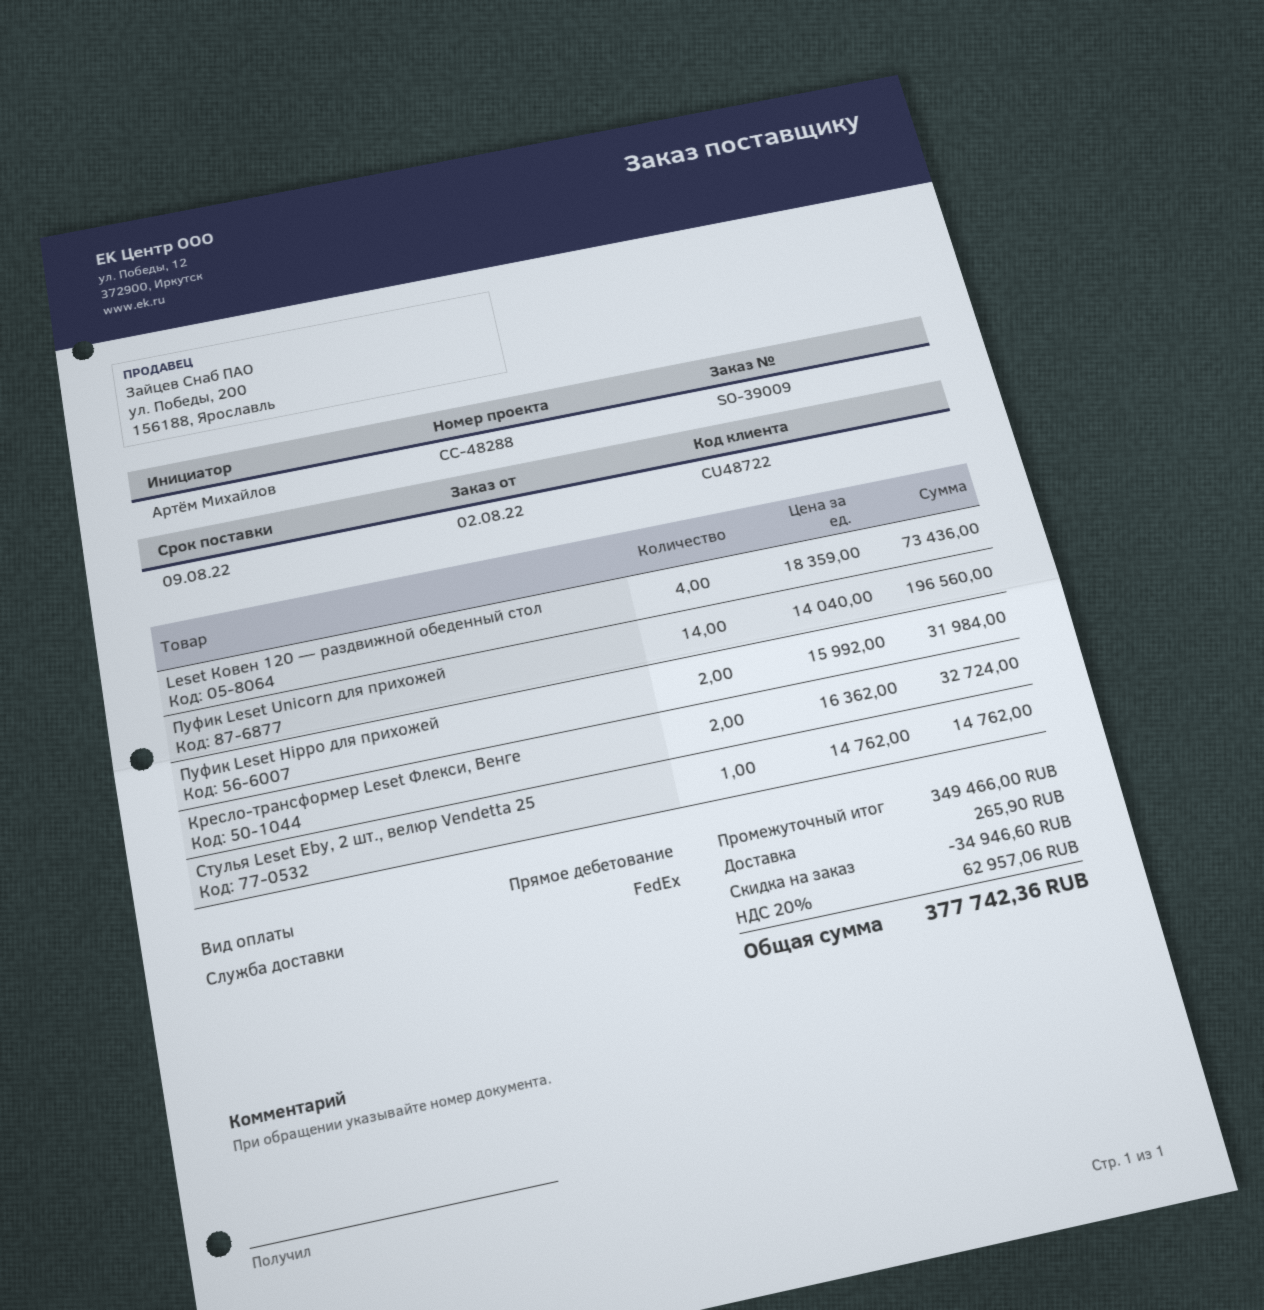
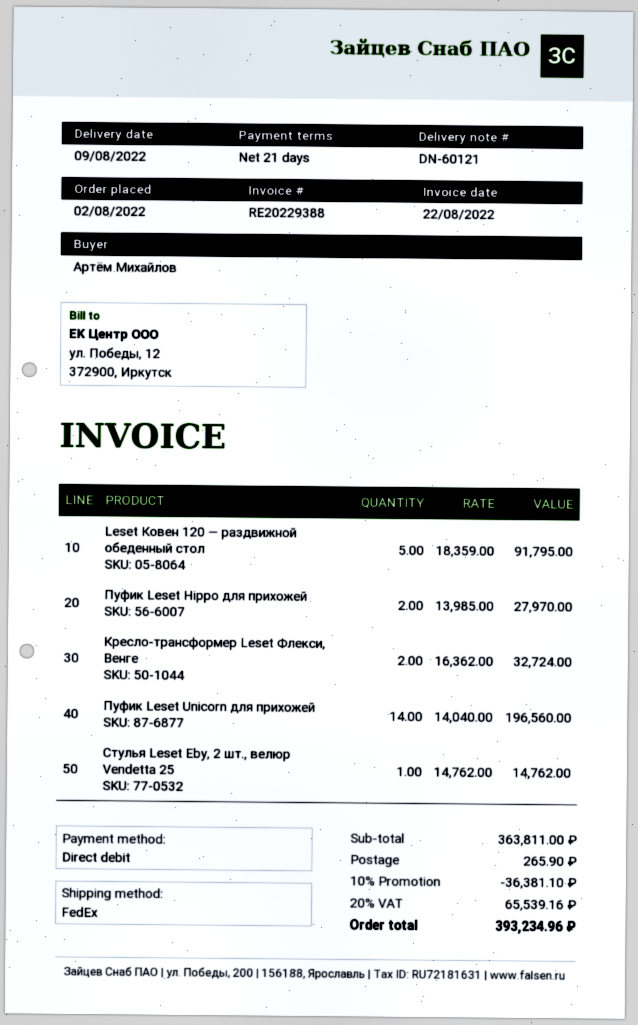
Leset Ковен 120 — раздвижной обеденный стол: 4 x 18359.00 = 73436.00 -> 5 x 18359.00 = 91795.00
Пуфик Leset Hippo для прихожей: 2 x 15992.00 = 31984.00 -> 2 x 13985.00 = 27970.00
subtotal: 349466.00 -> 363811.00
discount: 34946.60 -> 36381.10
tax: 20% = 62957.06 -> 20% = 65539.16
total: 377742.36 -> 393234.96

